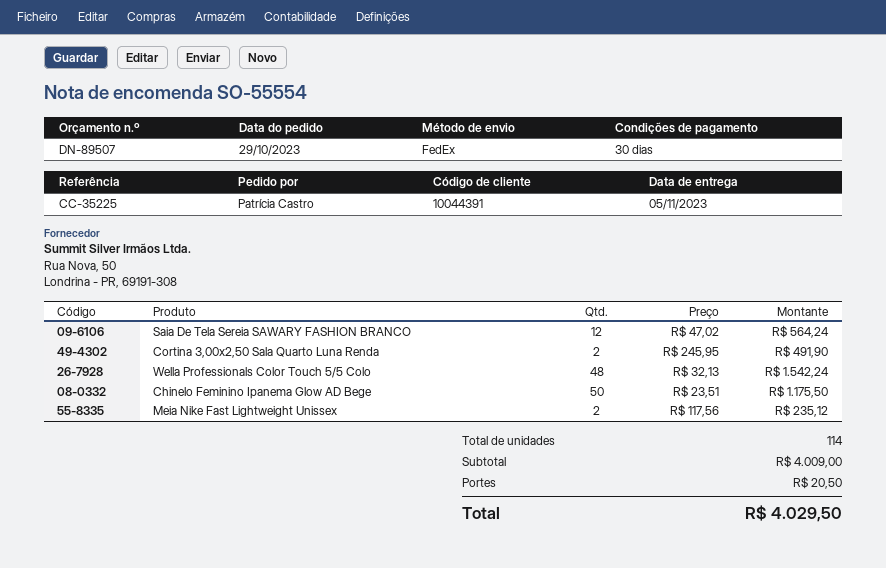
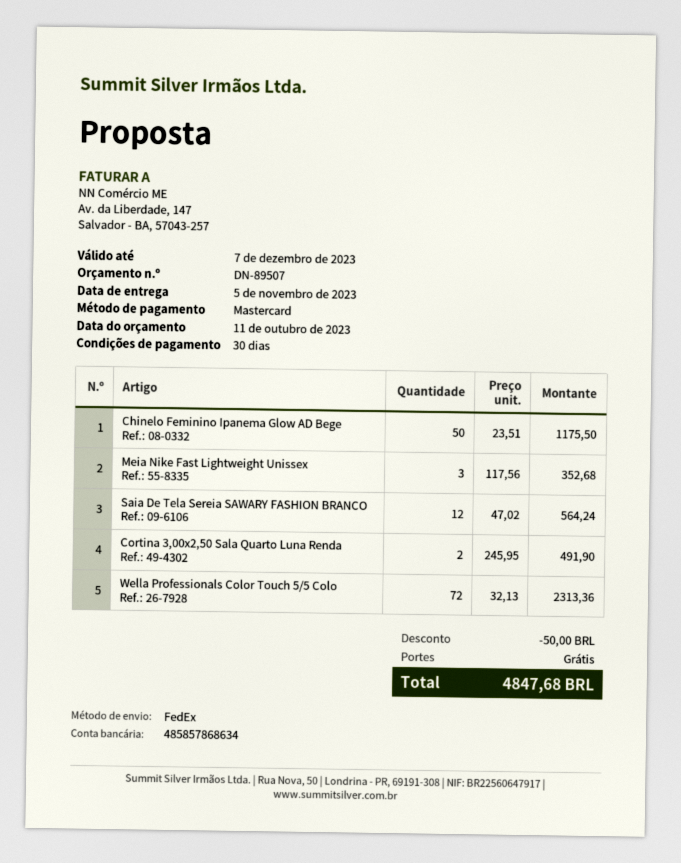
Wella Professionals Color Touch 5/5 Colo: 48 x 32.13 = 1542.24 -> 72 x 32.13 = 2313.36
Meia Nike Fast Lightweight Unissex: 2 x 117.56 = 235.12 -> 3 x 117.56 = 352.68
discount: none -> 50.00
shipping: 20.50 -> 0.00
total: 4029.50 -> 4847.68

